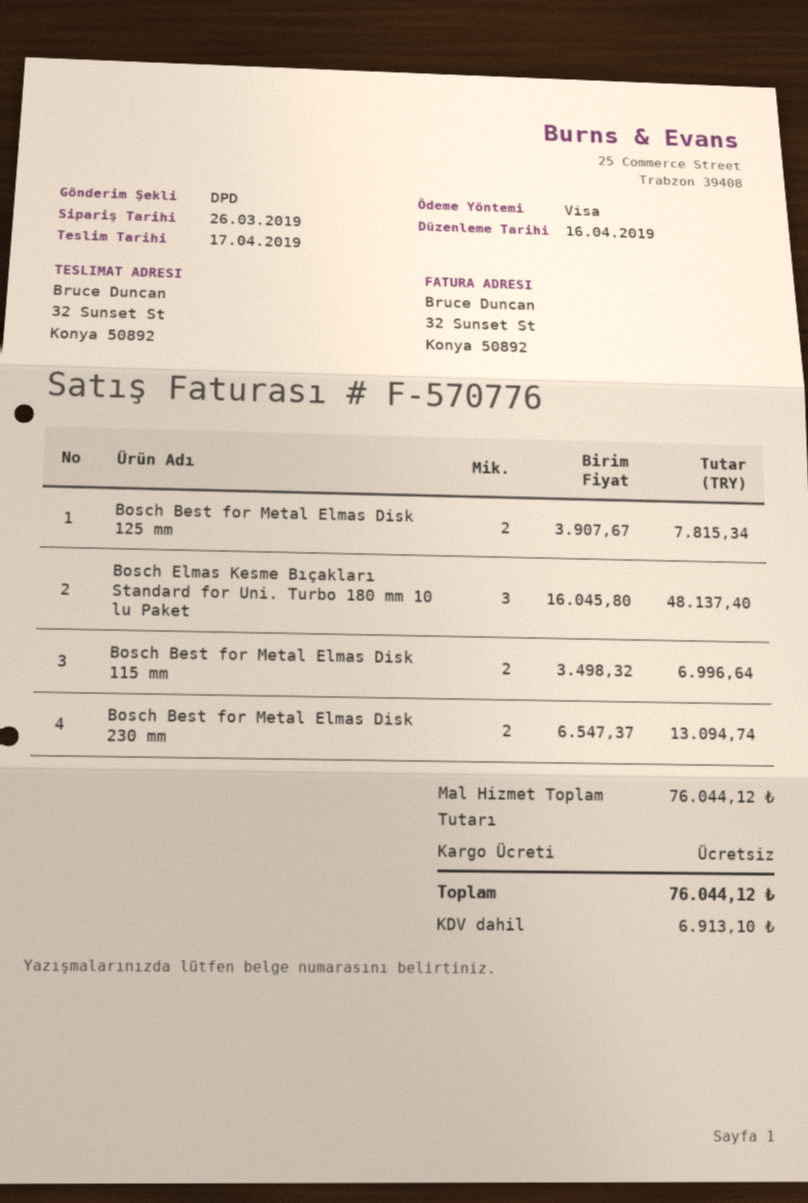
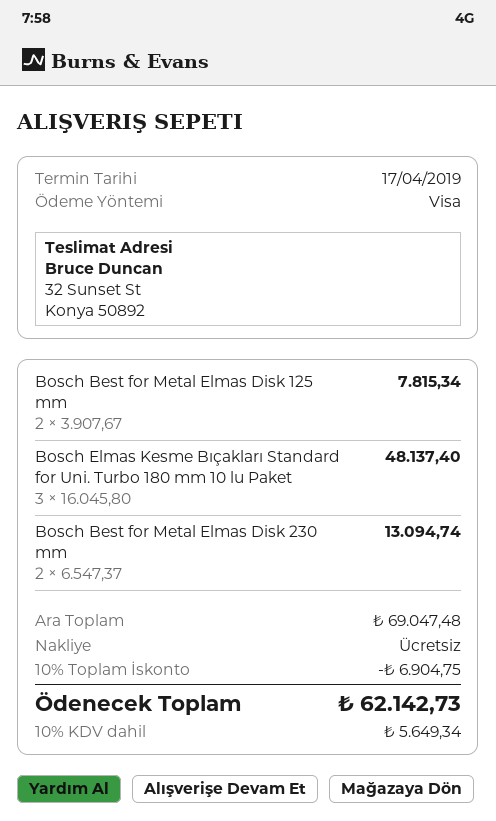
Bosch Best for Metal Elmas Disk 115 mm: 2 x 3498.32 = 6996.64 -> none
subtotal: 76044.12 -> 69047.48
discount: none -> 10% = 6904.75
tax: 6913.10 -> 5649.34
total: 76044.12 -> 62142.73

